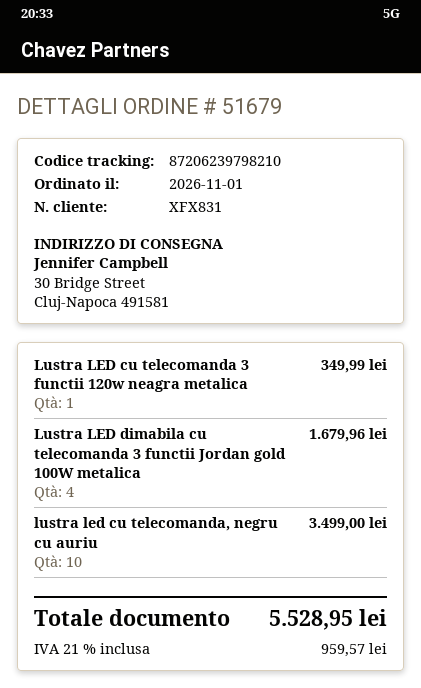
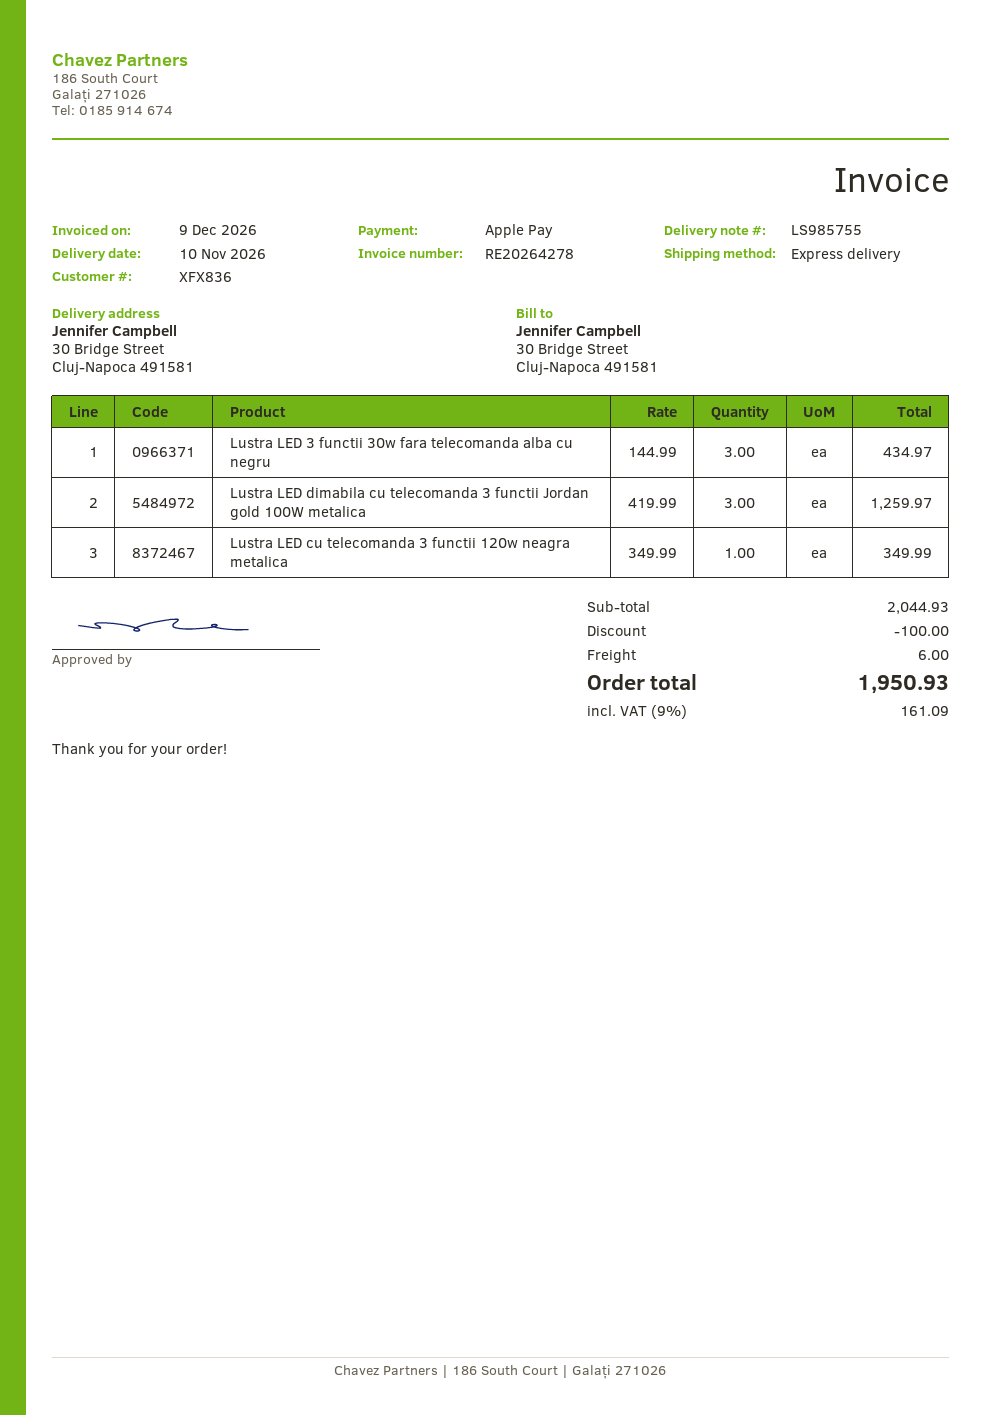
customer number: XFX831 -> XFX836
Lustra LED dimabila cu telecomanda 3 functii Jordan gold 100W metalica: 4 for 1679.96 -> 3 for 1259.97
lustra led cu telecomanda, negru cu auriu: 10 for 3499.00 -> none
Lustra LED 3 functii 30w fara telecomanda alba cu negru: none -> 3 for 434.97
discount: none -> 100.00
shipping: none -> 6.00
tax: 21% = 959.57 -> 9% = 161.09
total: 5528.95 -> 1950.93

